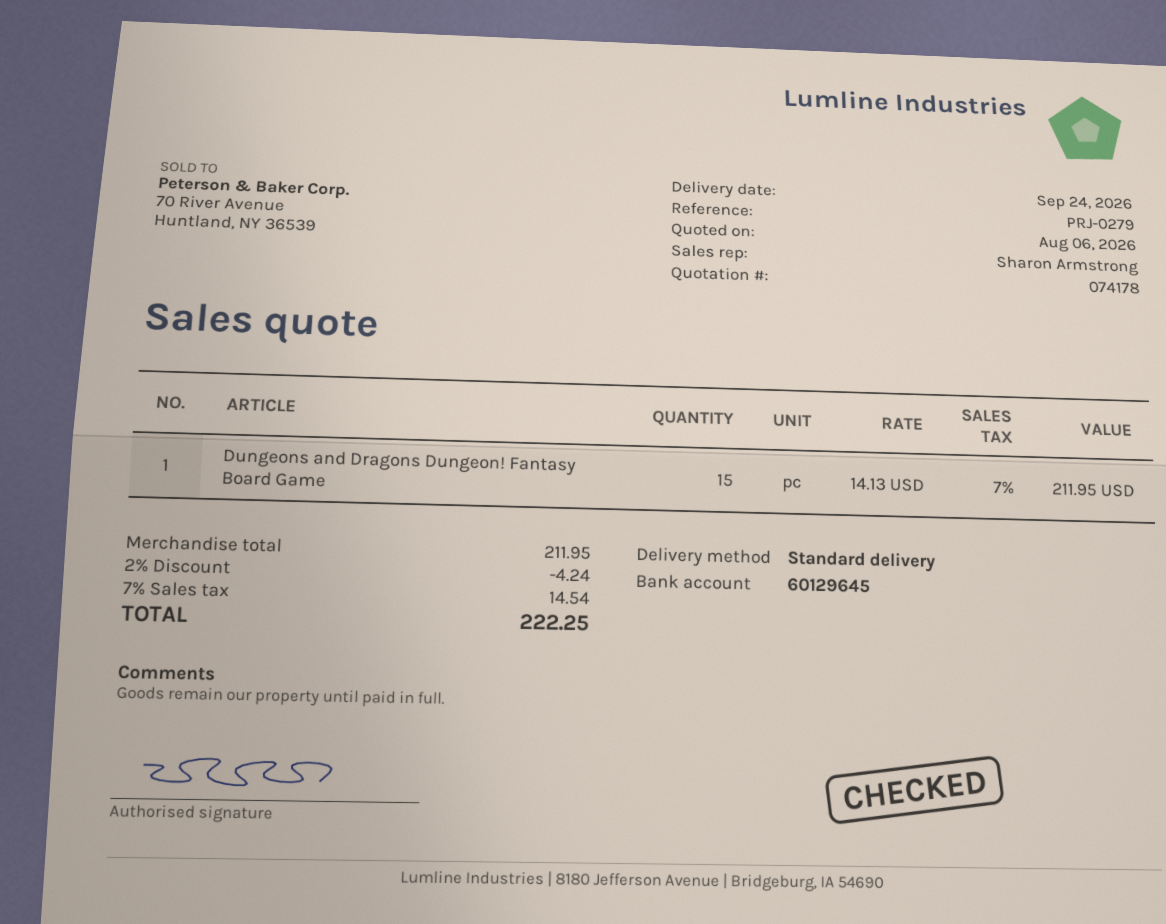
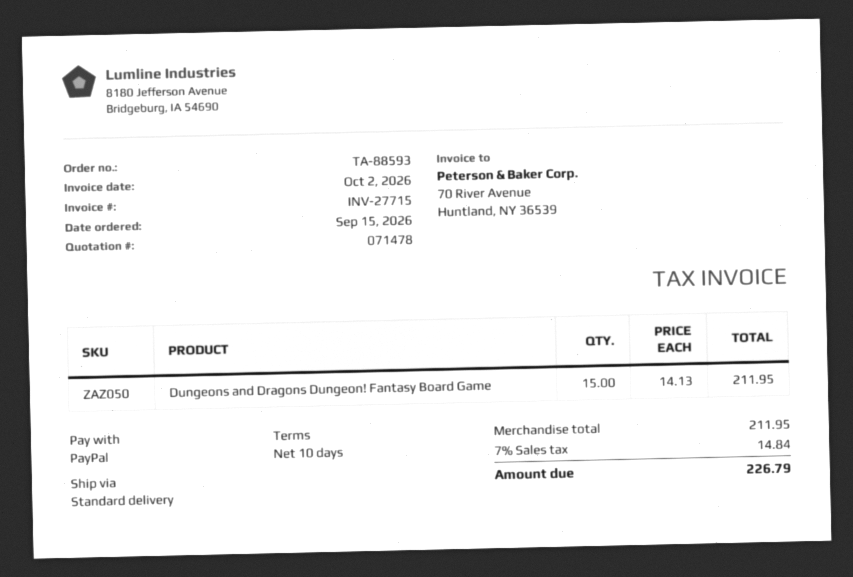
quote number: 074178 -> 071478
discount: 2% = 4.24 -> none
tax: 7% = 14.54 -> 7% = 14.84
total: 222.25 -> 226.79

